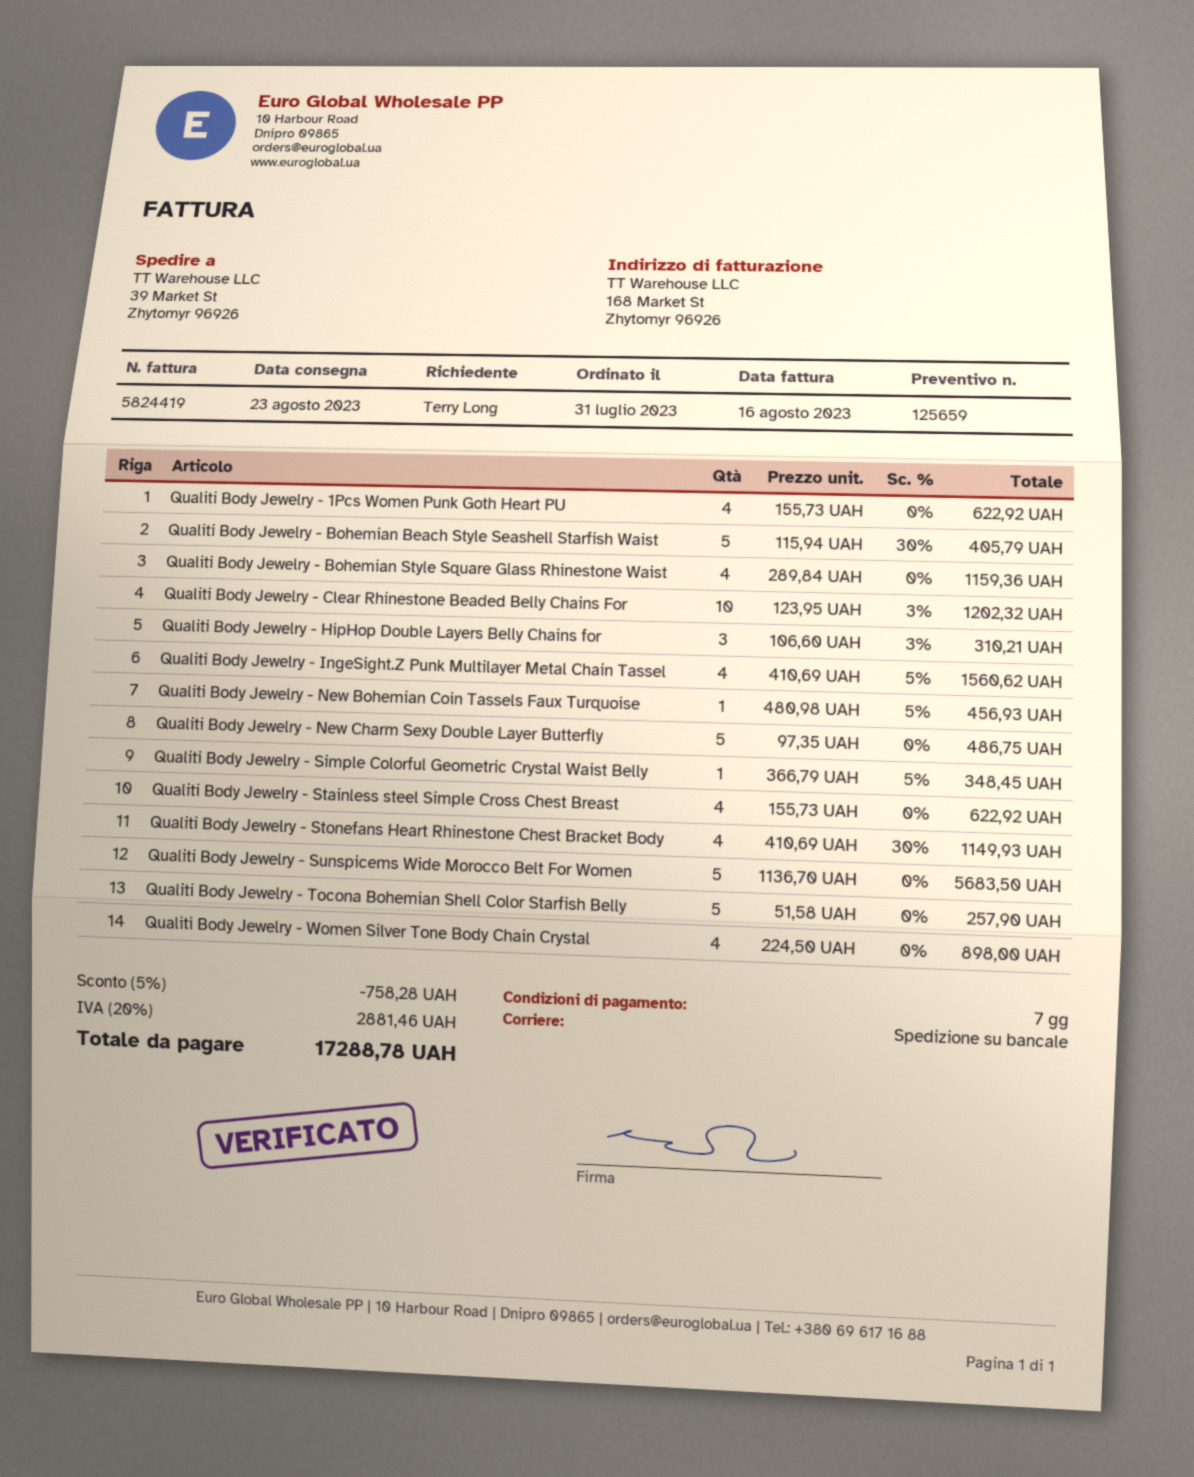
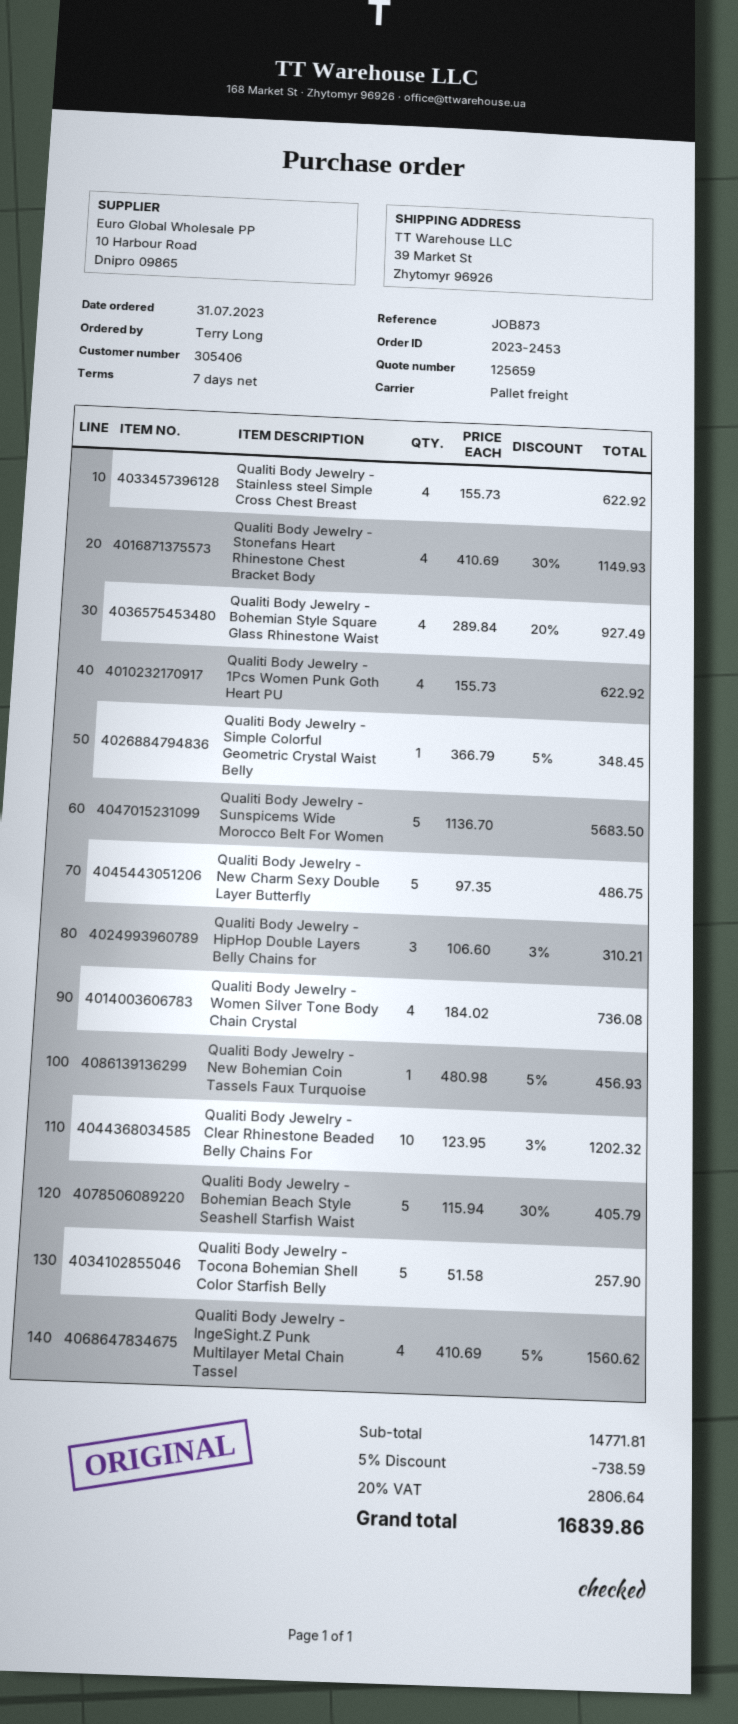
Qualiti Body Jewelry - Bohemian Style Square Glass Rhinestone Waist: 4 x 289.84 = 1159.36 -> 4 x 289.84 - 20% = 927.49
Qualiti Body Jewelry - Women Silver Tone Body Chain Crystal: 4 x 224.50 = 898.00 -> 4 x 184.02 = 736.08
discount: 5% = 758.28 -> 5% = 738.59
tax: 20% = 2881.46 -> 20% = 2806.64
total: 17288.78 -> 16839.86

